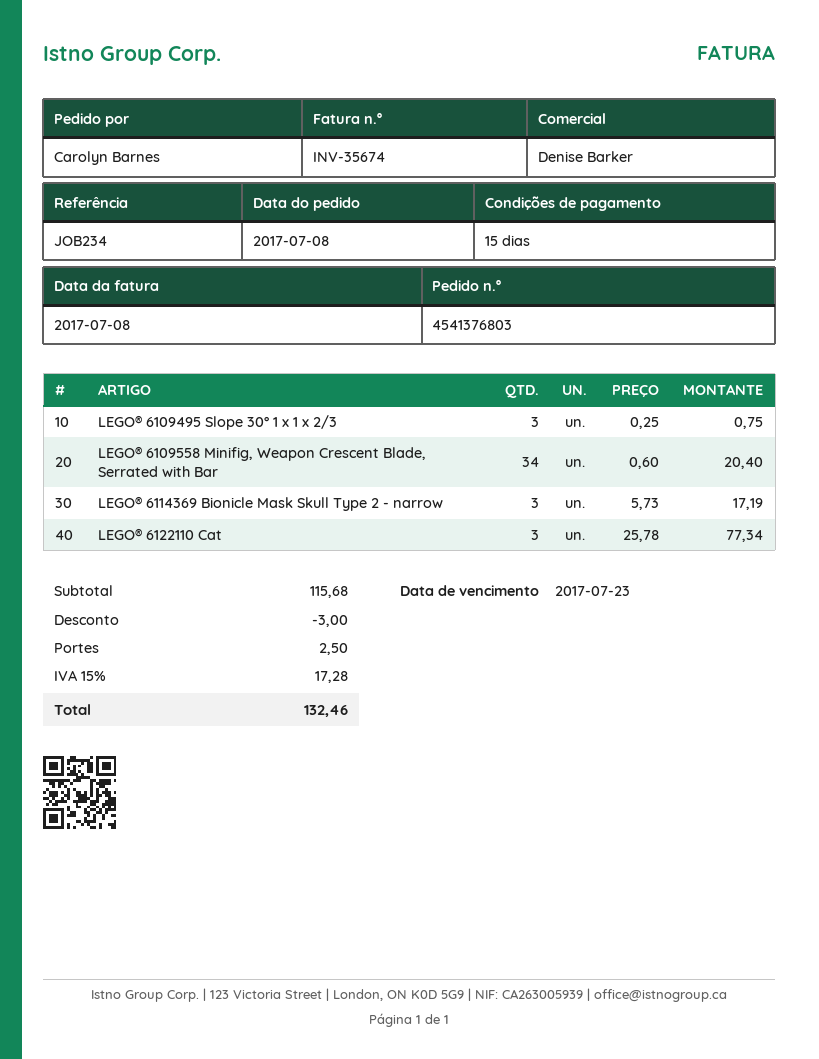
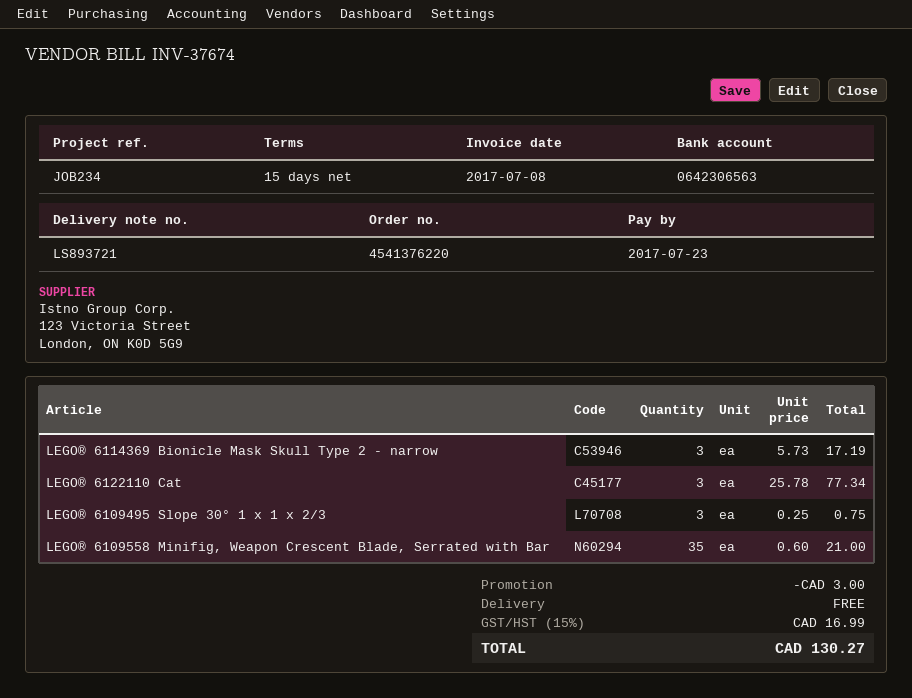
order number: 4541376803 -> 4541376220
invoice number: INV-35674 -> INV-37674
LEGO® 6109558 Minifig, Weapon Crescent Blade, Serrated with Bar: 34 x 0.60 = 20.40 -> 35 x 0.60 = 21.00
shipping: 2.50 -> 0.00
tax: 15% = 17.28 -> 15% = 16.99
total: 132.46 -> 130.27

